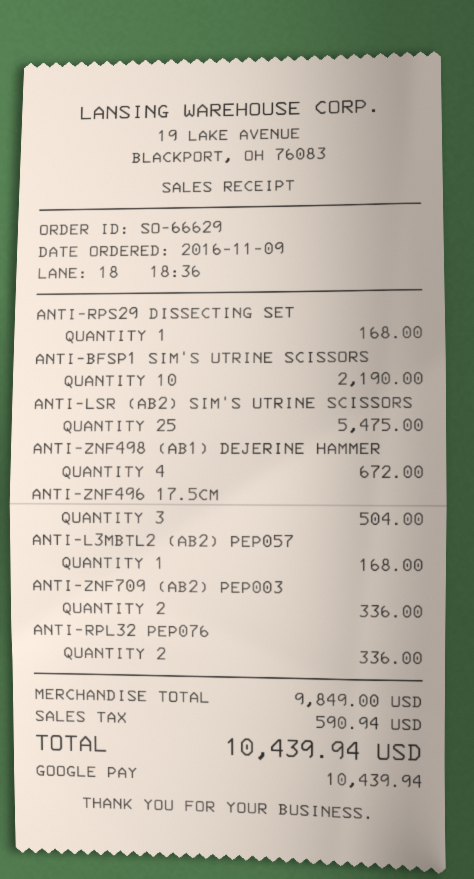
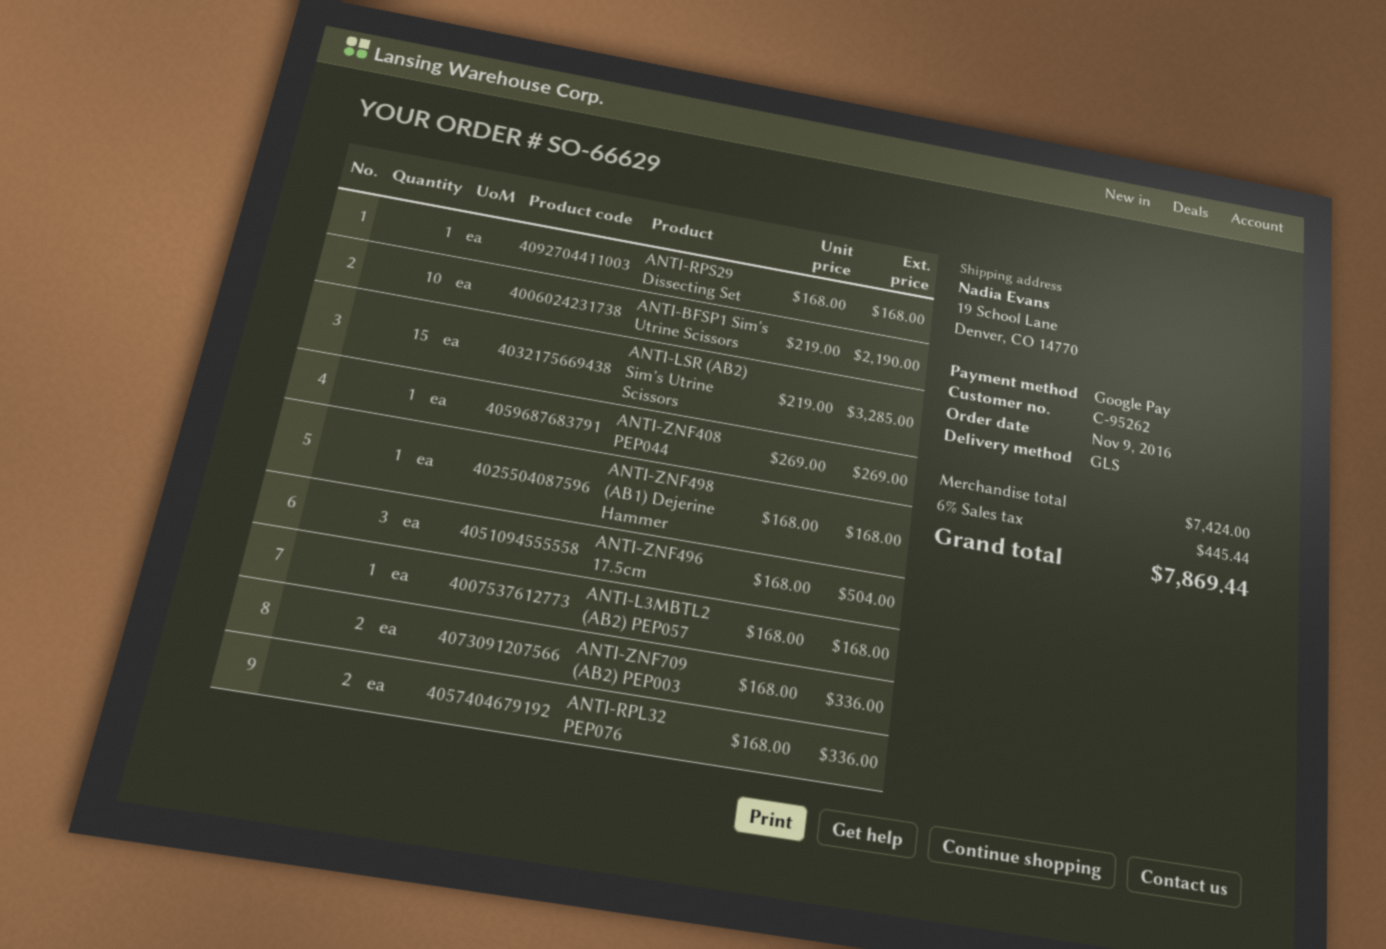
ANTI-LSR (AB2) SIM'S UTRINE SCISSORS: 25 for 5475.00 -> 15 for 3285.00
ANTI-ZNF498 (AB1) DEJERINE HAMMER: 4 for 672.00 -> 1 for 168.00
ANTI-ZNF408 PEP044: none -> 1 for 269.00
subtotal: 9849.00 -> 7424.00
tax: 590.94 -> 445.44
total: 10439.94 -> 7869.44

